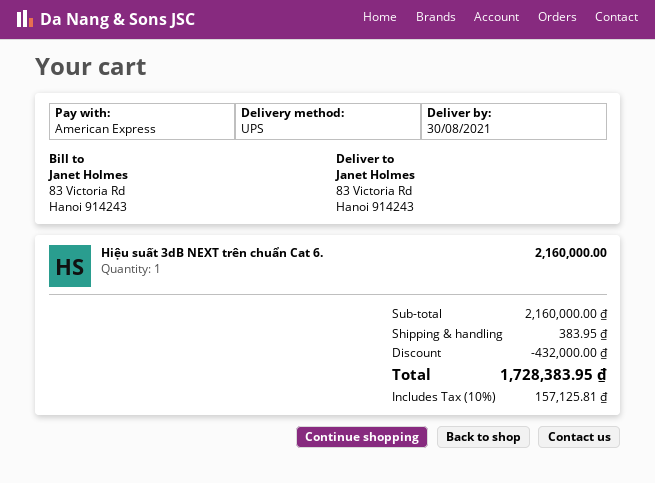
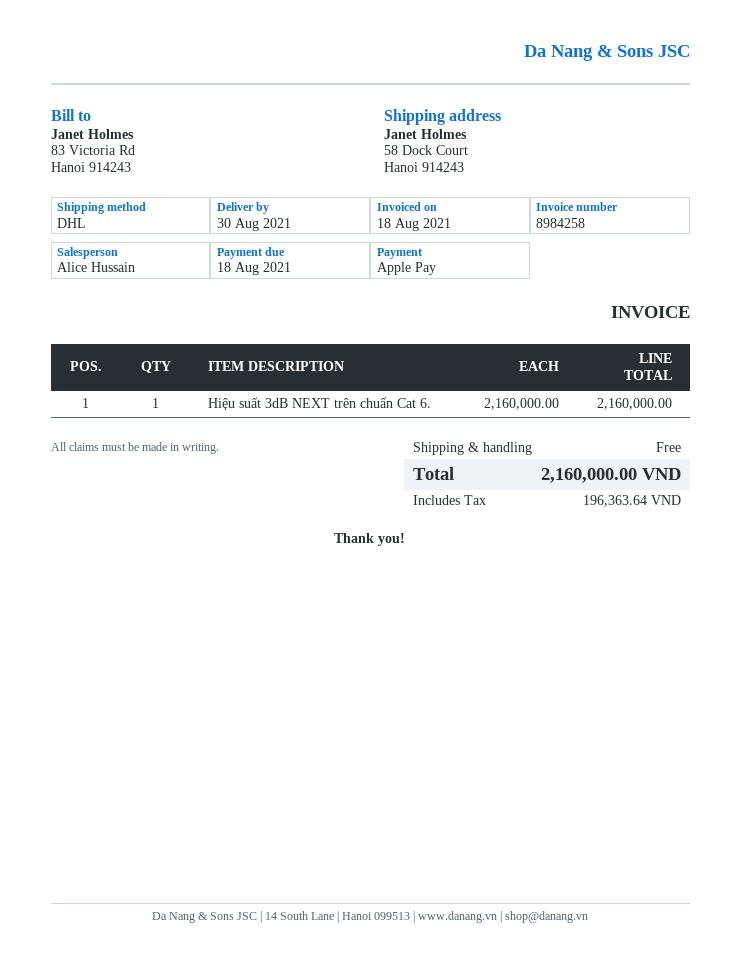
payment method: American Express -> Apple Pay
shipping method: UPS -> DHL
ship to: 83 Victoria Rd, Hanoi 914243 -> 58 Dock Court, Hanoi 914243
discount: 432000.00 -> none
shipping: 383.95 -> 0.00
tax: 157125.81 -> 196363.64
total: 1728383.95 -> 2160000.00

